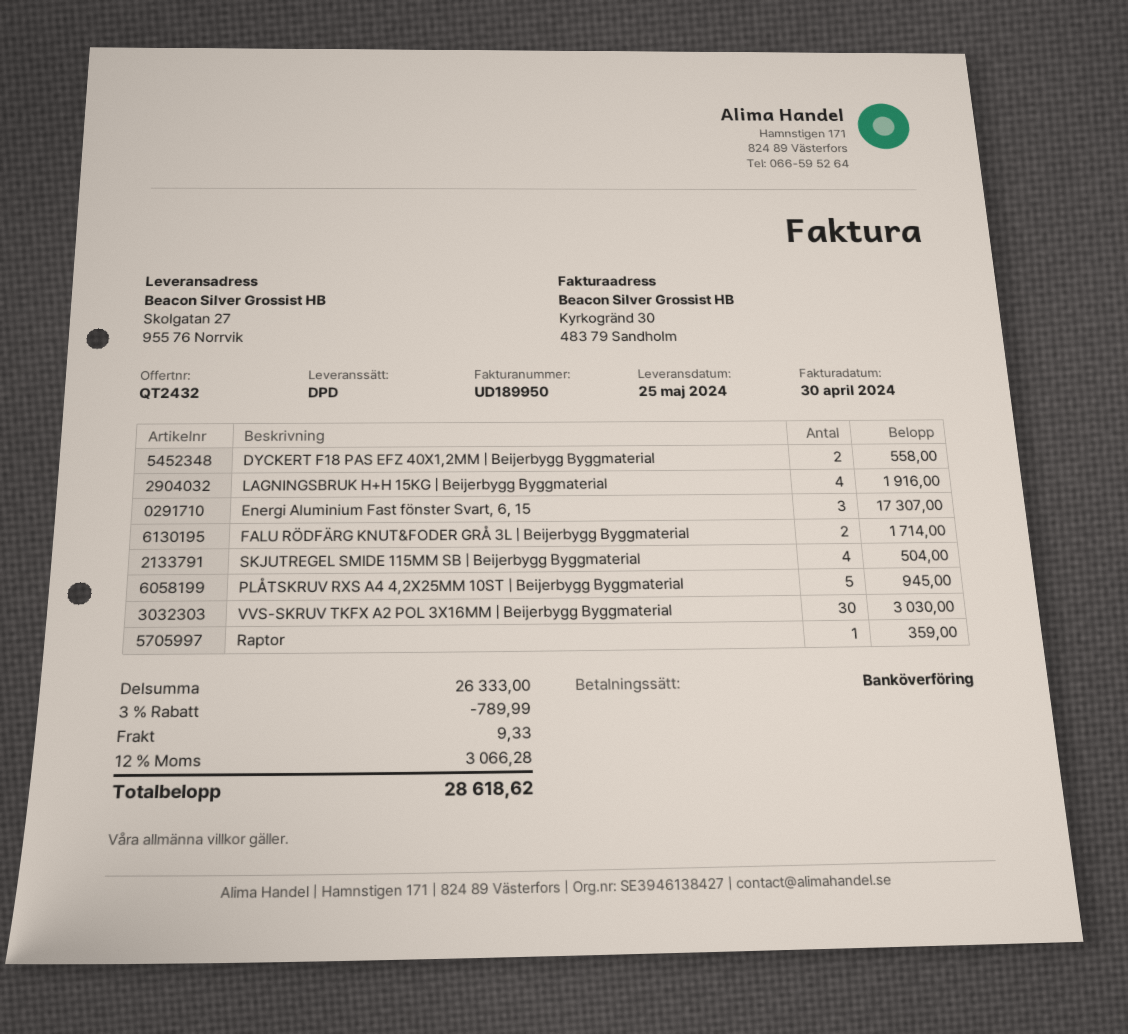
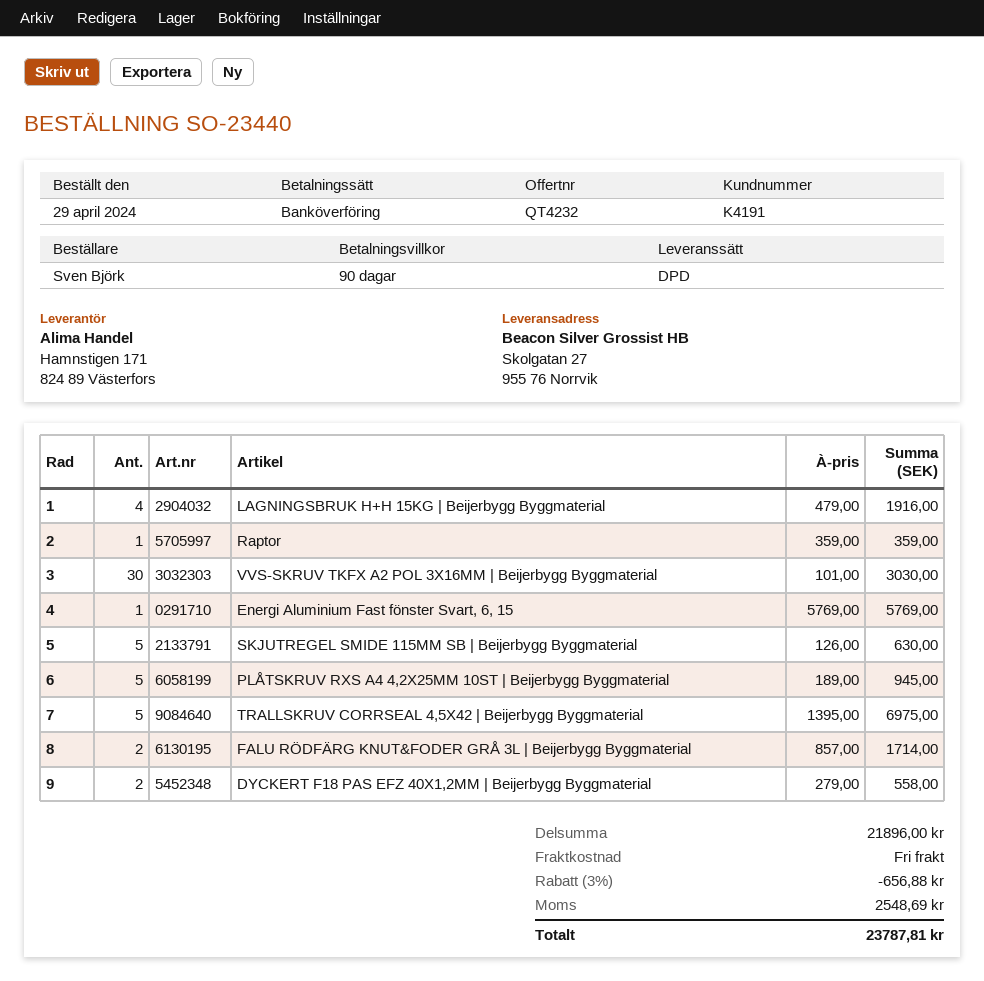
quote number: QT2432 -> QT4232
Energi Aluminium Fast fönster Svart, 6, 15: 3 for 17307.00 -> 1 for 5769.00
SKJUTREGEL SMIDE 115MM SB | Beijerbygg Byggmaterial: 4 for 504.00 -> 5 for 630.00
TRALLSKRUV CORRSEAL 4,5X42 | Beijerbygg Byggmaterial: none -> 5 for 6975.00
subtotal: 26333.00 -> 21896.00
discount: 3% = 789.99 -> 3% = 656.88
shipping: 9.33 -> 0.00
tax: 3066.28 -> 2548.69
total: 28618.62 -> 23787.81

